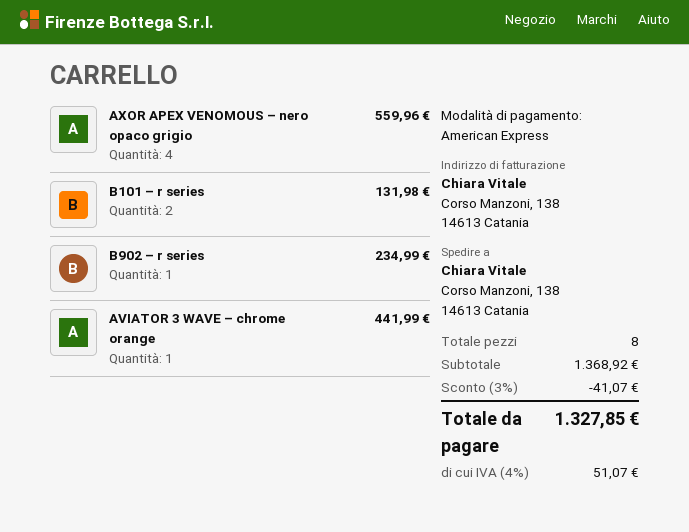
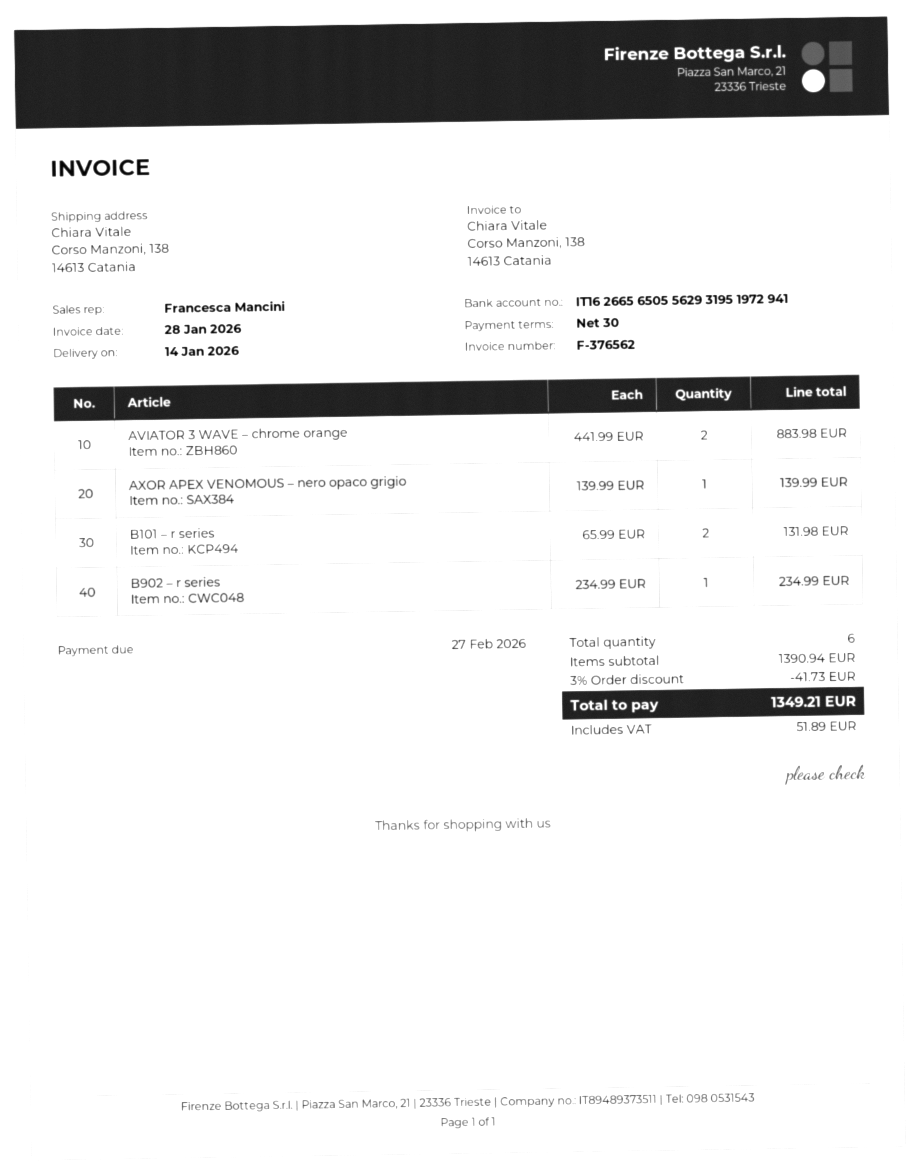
AXOR APEX VENOMOUS – nero opaco grigio: 4 for 559.96 -> 1 for 139.99
AVIATOR 3 WAVE – chrome orange: 1 for 441.99 -> 2 for 883.98
total quantity: 8 -> 6
subtotal: 1368.92 -> 1390.94
discount: 3% = 41.07 -> 3% = 41.73
tax: 51.07 -> 51.89
total: 1327.85 -> 1349.21

